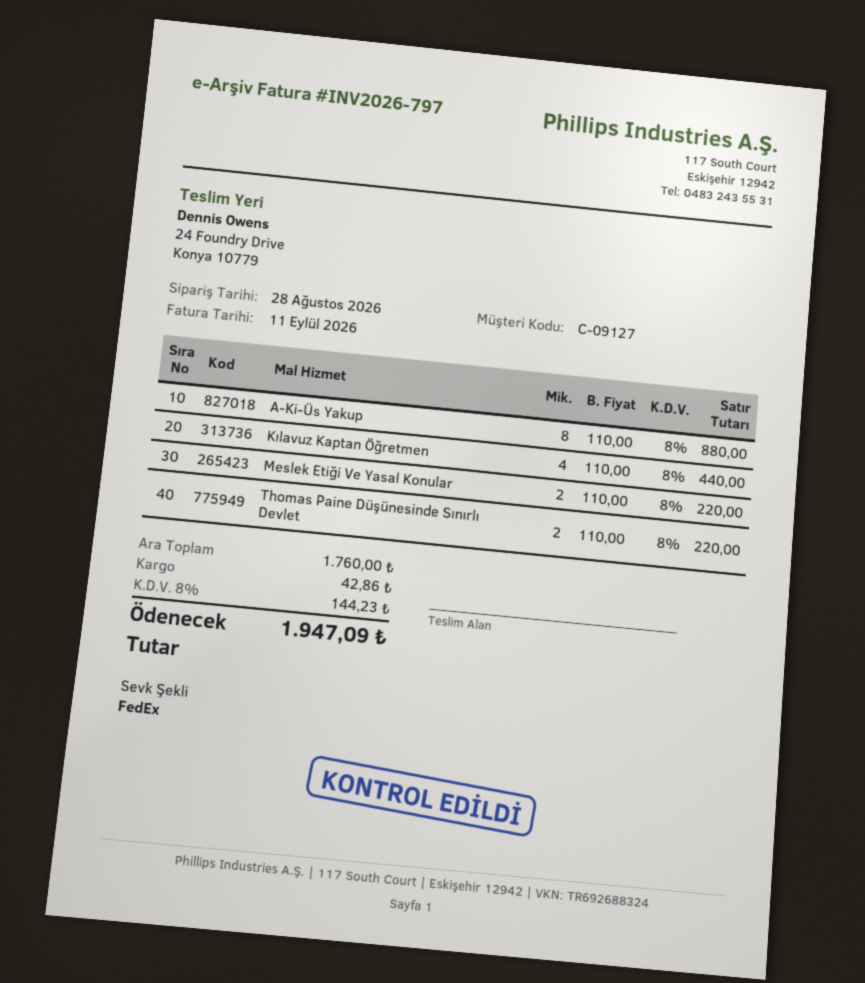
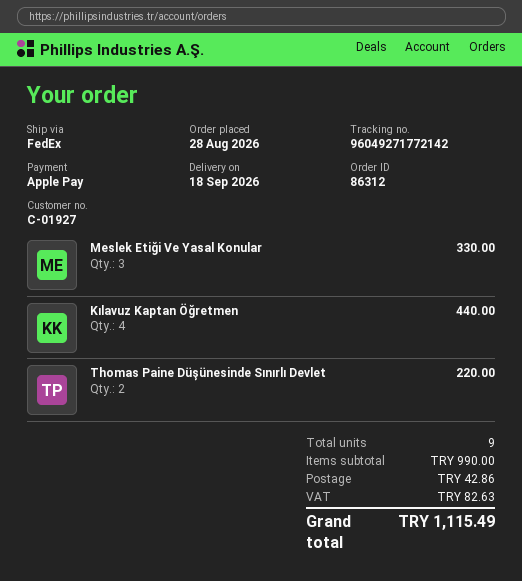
customer number: C-09127 -> C-01927
A-Ki-Üs Yakup: 8 for 880.00 -> none
Meslek Etiği Ve Yasal Konular: 2 for 220.00 -> 3 for 330.00
subtotal: 1760.00 -> 990.00
tax: 144.23 -> 82.63
total: 1947.09 -> 1115.49

